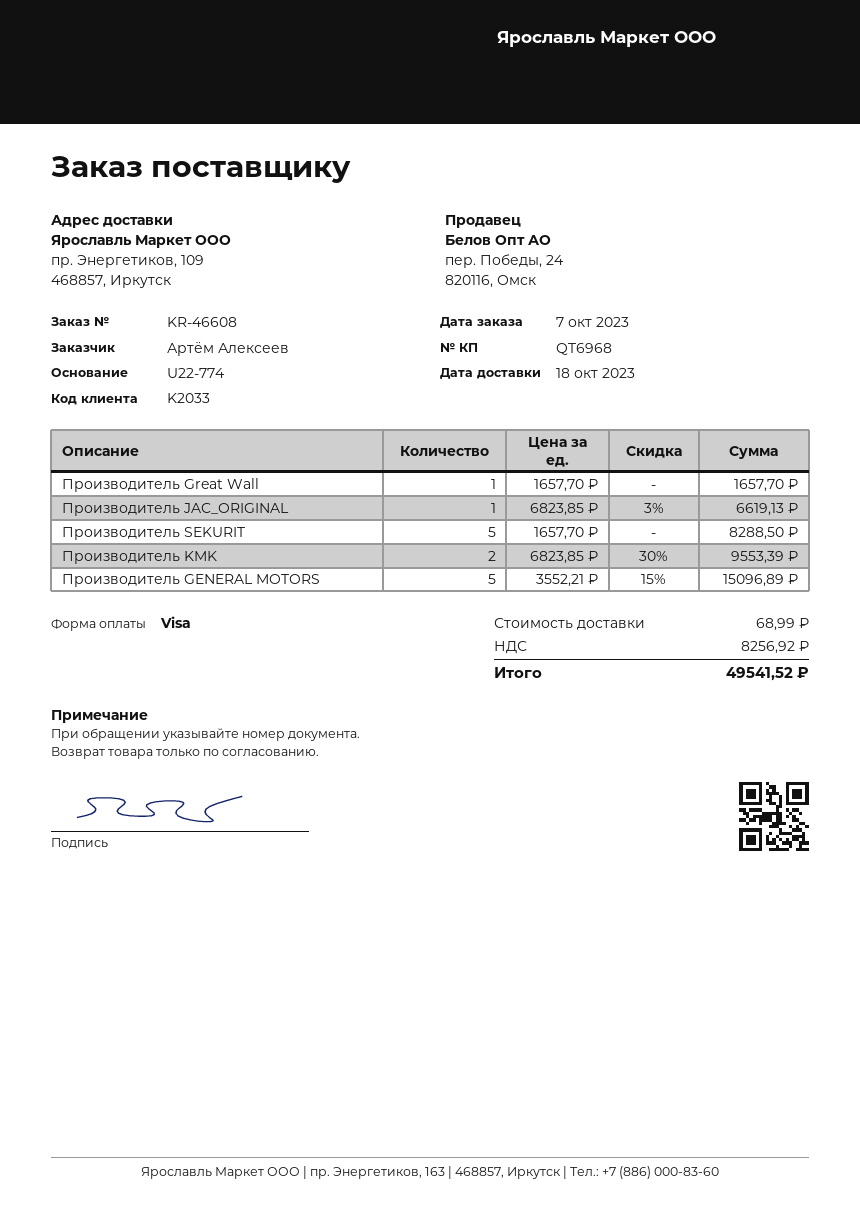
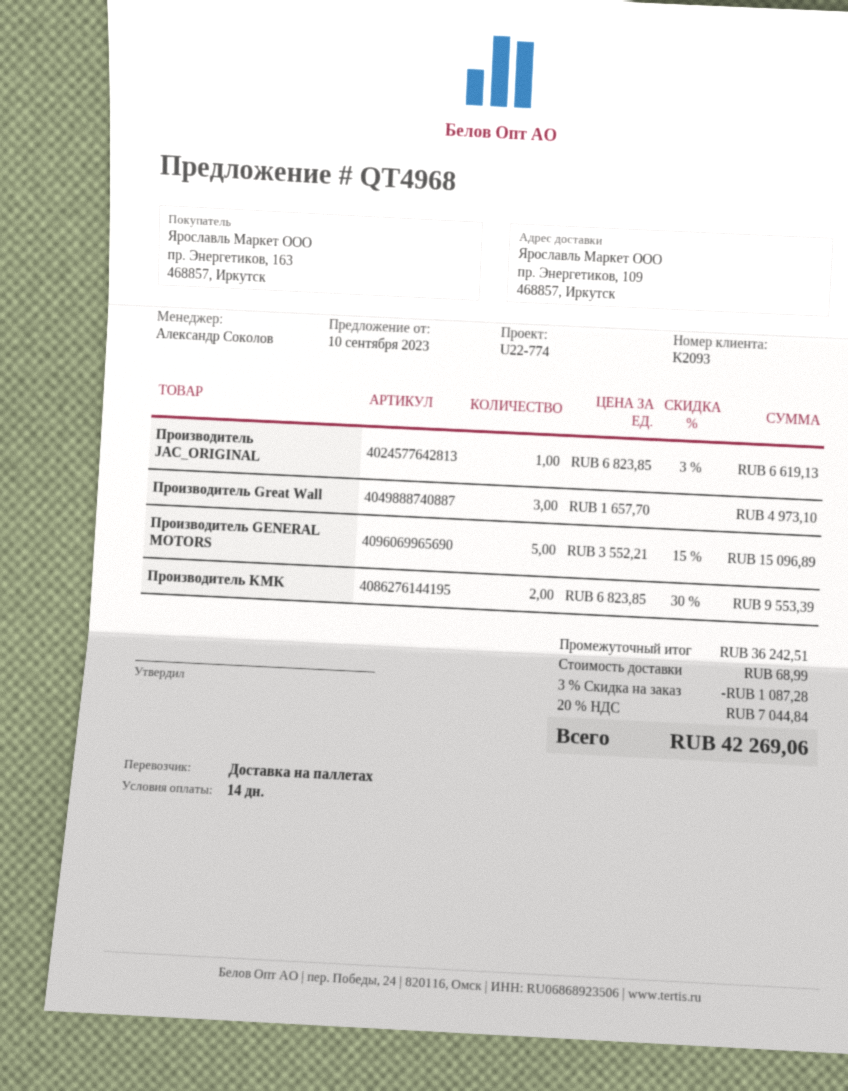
quote number: QT6968 -> QT4968
customer number: K2033 -> K2093
Производитель Great Wall: 1 x 1657.70 = 1657.70 -> 3 x 1657.70 = 4973.10
Производитель SEKURIT: 5 x 1657.70 = 8288.50 -> none
discount: none -> 3% = 1087.28
tax: 8256.92 -> 7044.84
total: 49541.52 -> 42269.06

